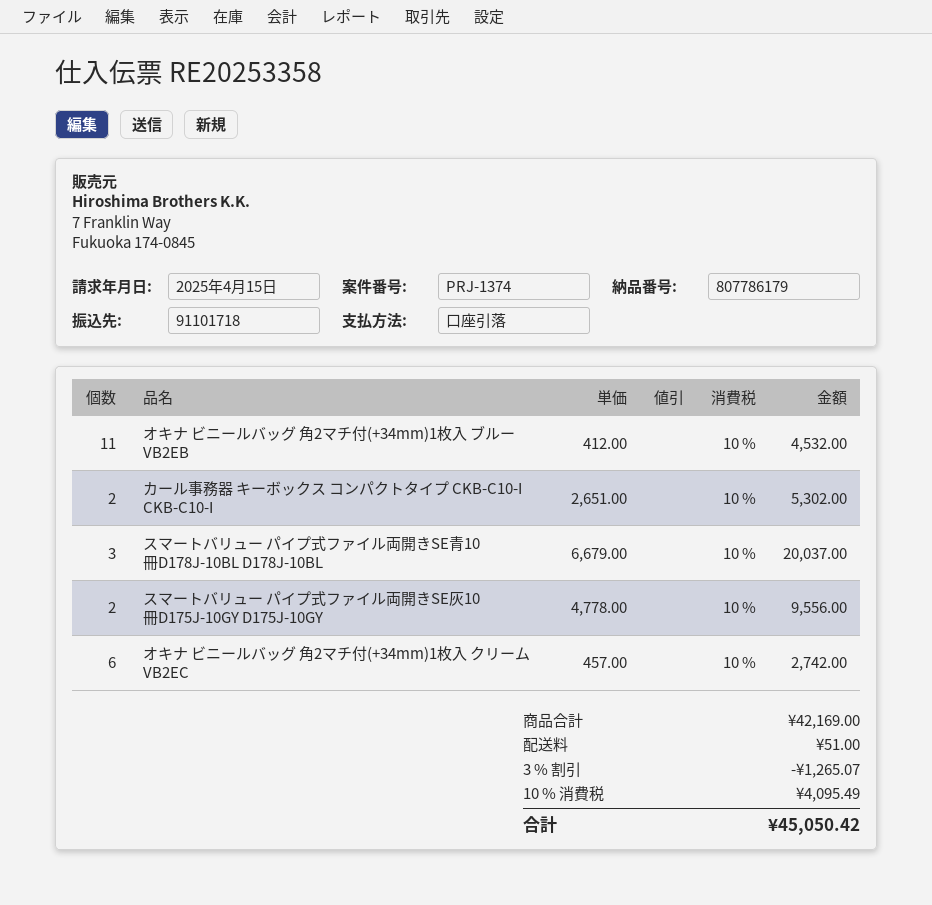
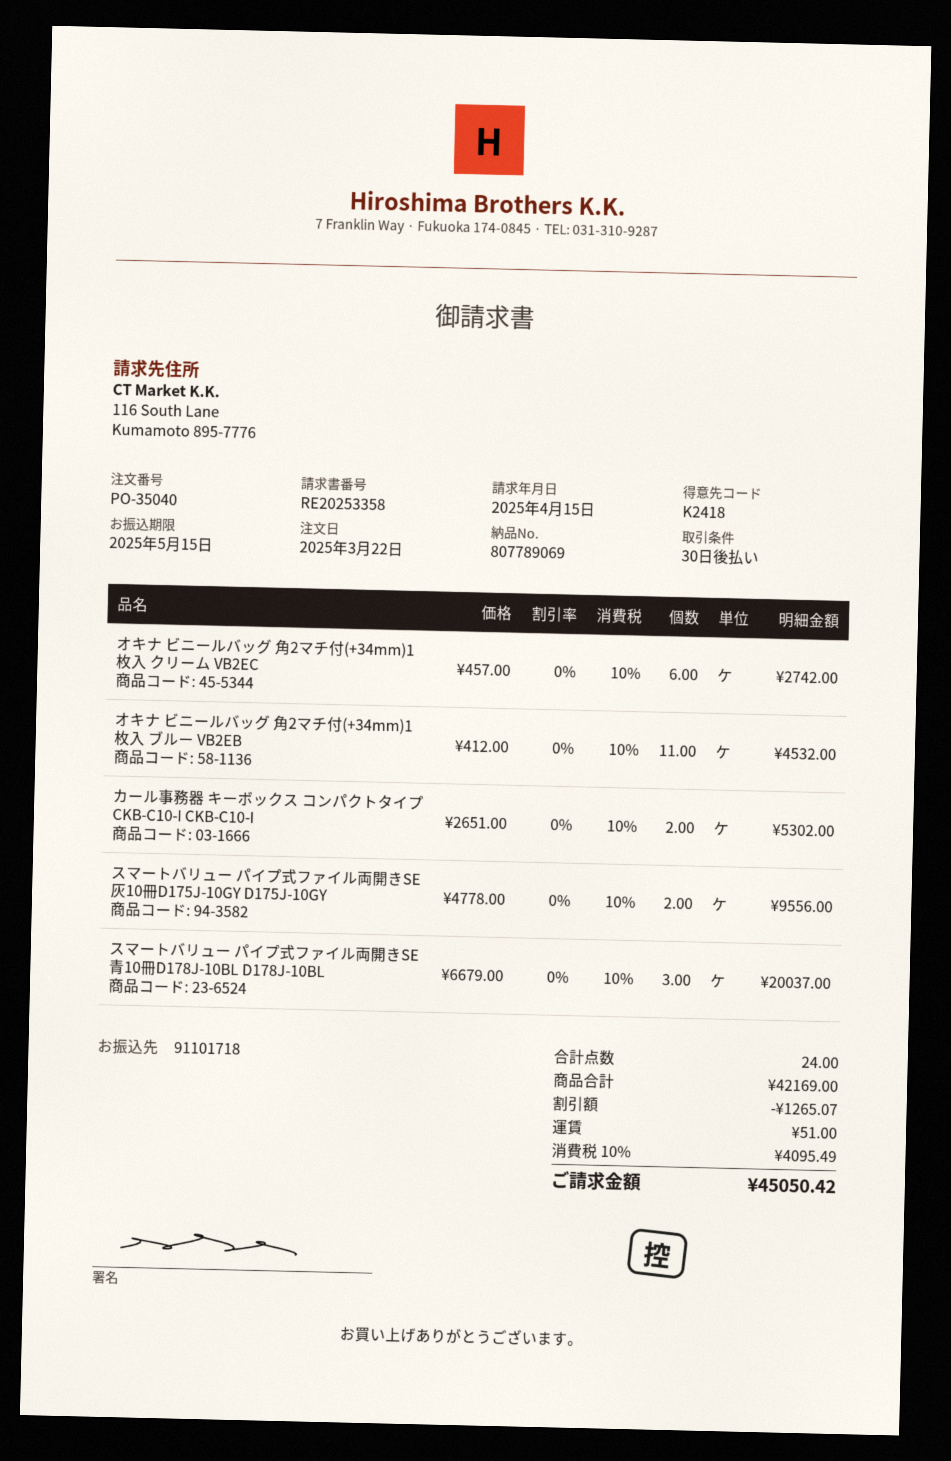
delivery note number: 807786179 -> 807789069

